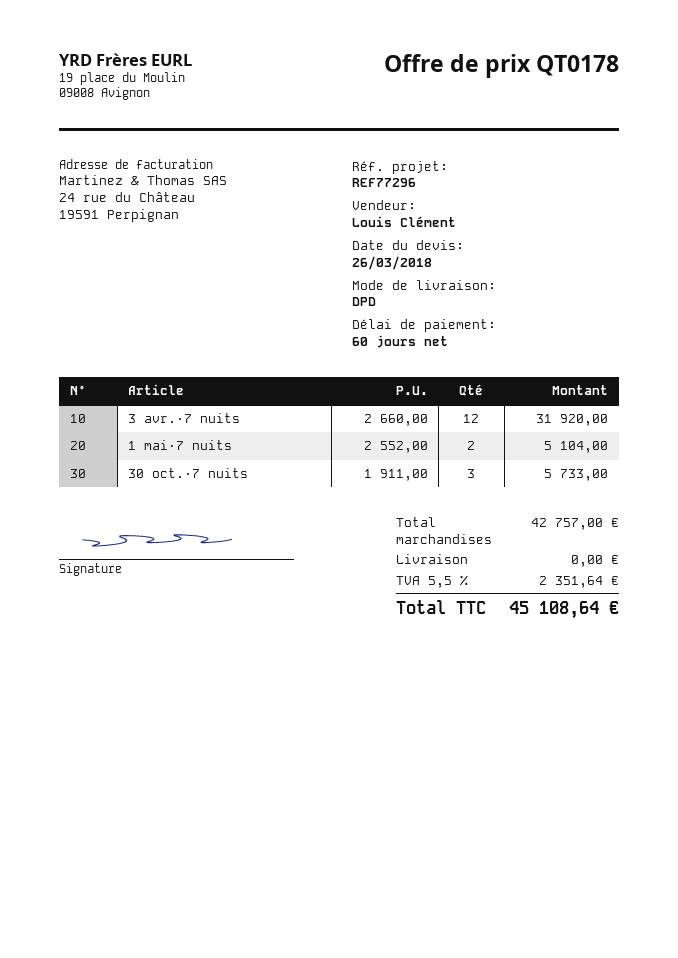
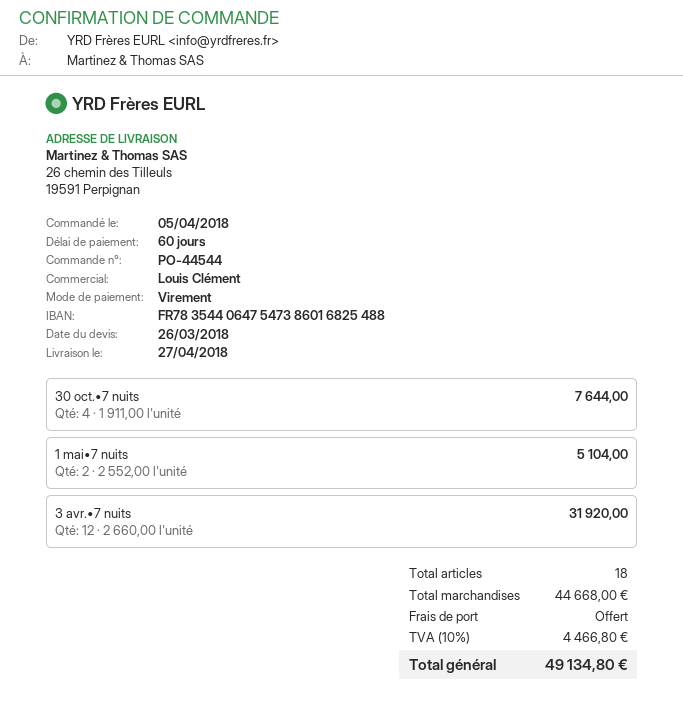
30 oct.•7 nuits: 3 x 1911.00 = 5733.00 -> 4 x 1911.00 = 7644.00
subtotal: 42757.00 -> 44668.00
tax: 5.5% = 2351.64 -> 10% = 4466.80
total: 45108.64 -> 49134.80

